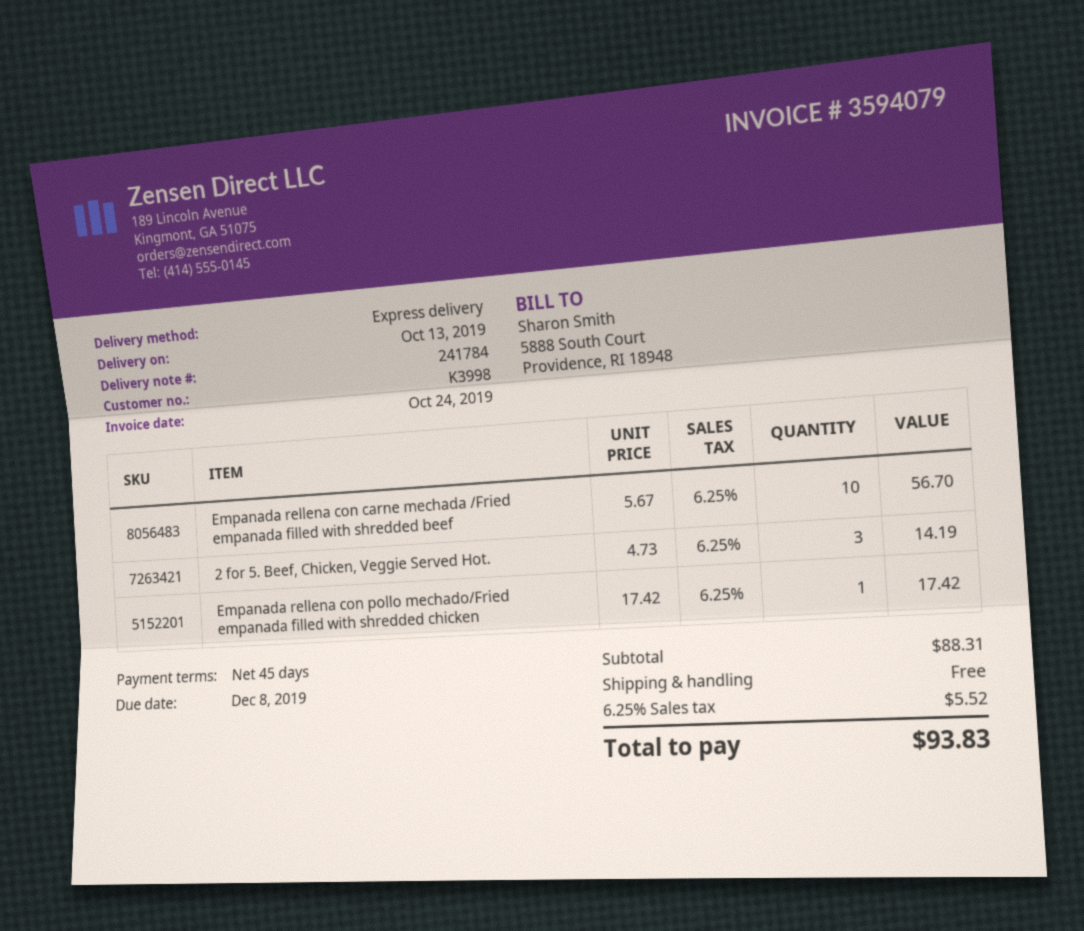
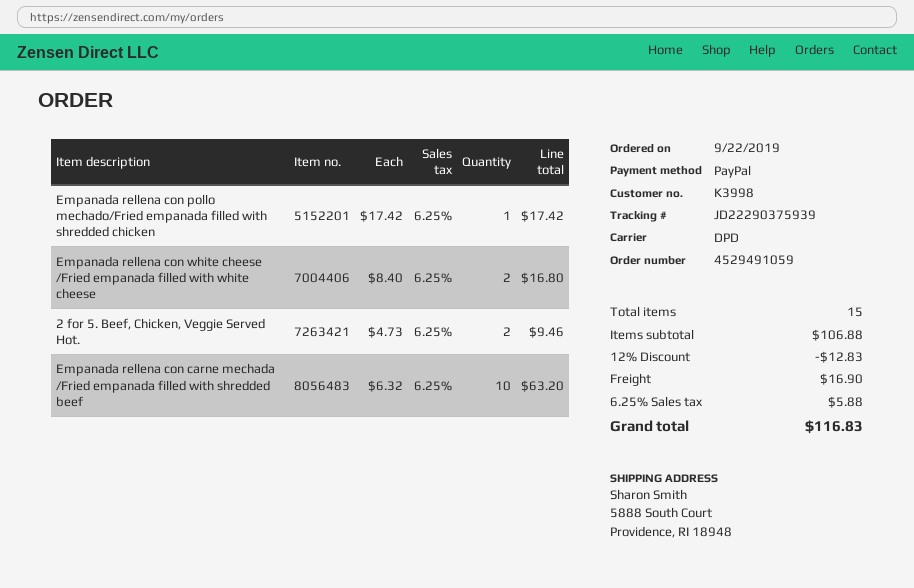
shipping method: express -> DPD
Empanada rellena con carne mechada /Fried empanada filled with shredded beef: 10 x 5.67 = 56.70 -> 10 x 6.32 = 63.20
2 for 5. Beef, Chicken, Veggie Served Hot.: 3 x 4.73 = 14.19 -> 2 x 4.73 = 9.46
Empanada rellena con white cheese /Fried empanada filled with white cheese: none -> 2 x 8.40 = 16.80
subtotal: 88.31 -> 106.88
discount: none -> 12% = 12.83
shipping: 0.00 -> 16.90
tax: 6.25% = 5.52 -> 6.25% = 5.88
total: 93.83 -> 116.83

